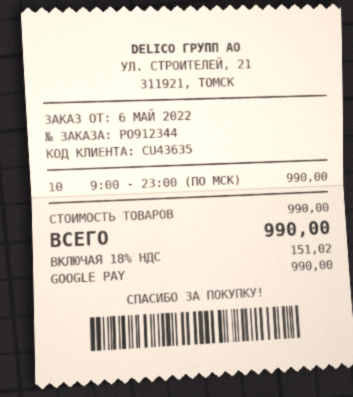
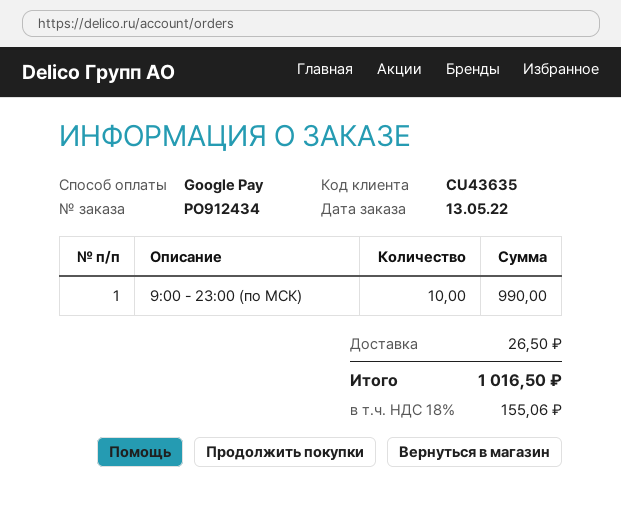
order number: PO912344 -> PO912434
order date: 2022-05-06 -> 2022-05-13
shipping: none -> 26.50
tax: 18% = 151.02 -> 18% = 155.06
total: 990.00 -> 1016.50

